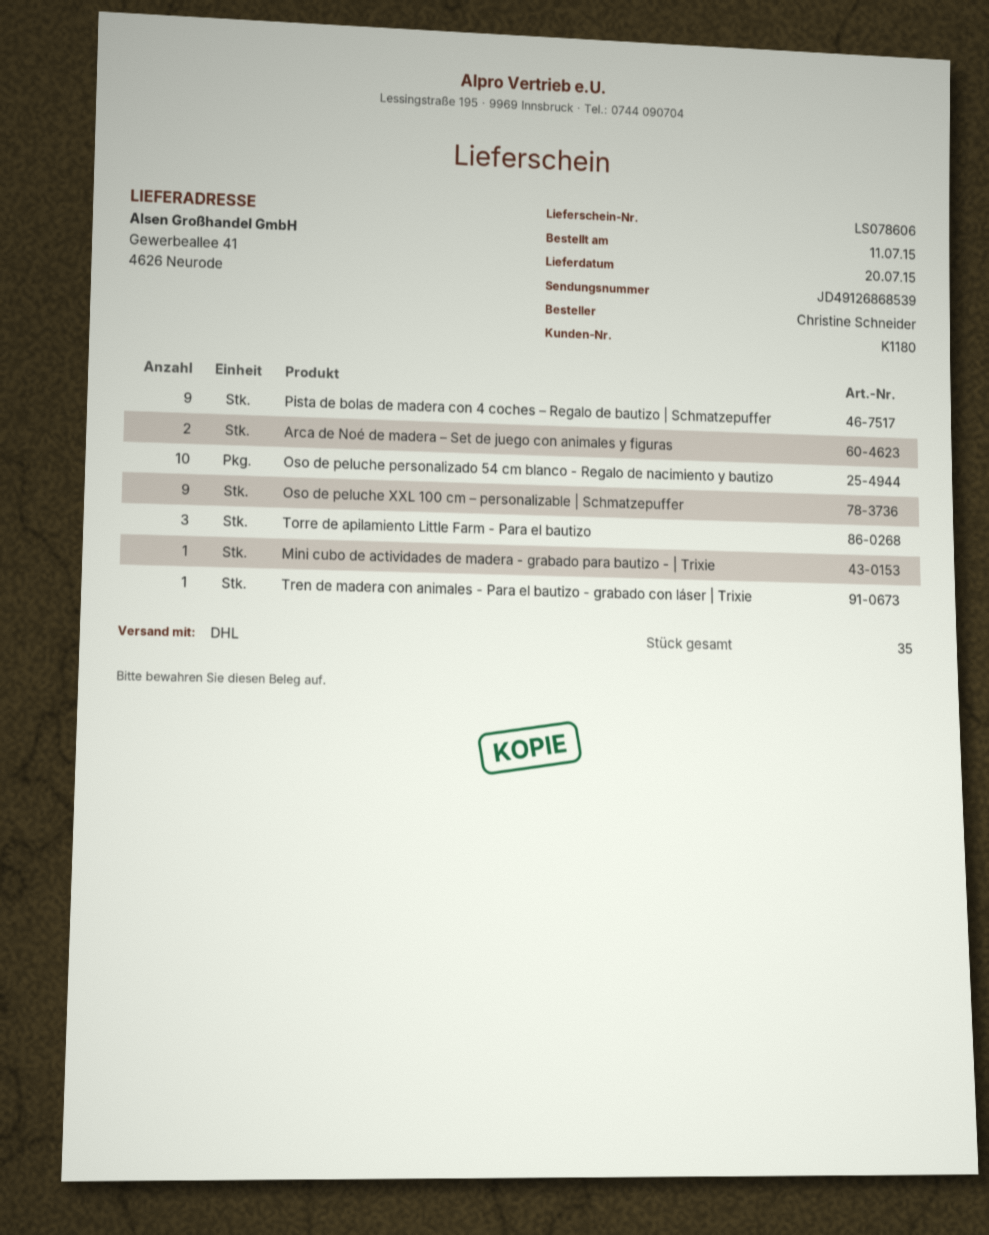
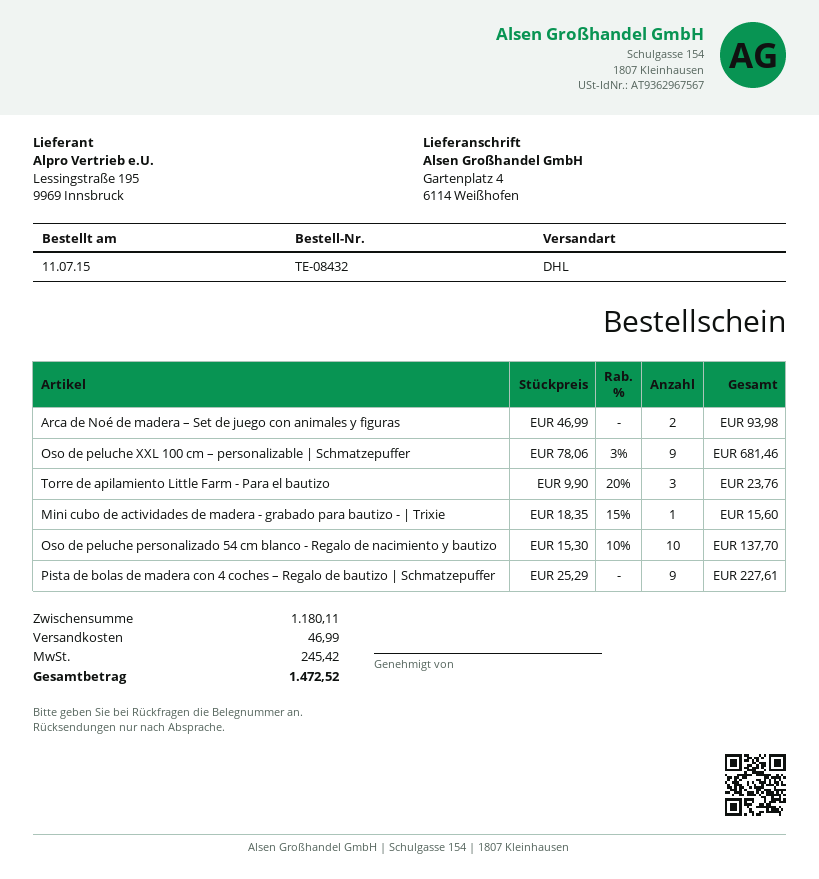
ship to: Gewerbeallee 41, 4626 Neurode -> Gartenplatz 4, 6114 Weißhofen
Tren de madera con animales - Para el bautizo - grabado con láser | Trixie: 1 -> none

